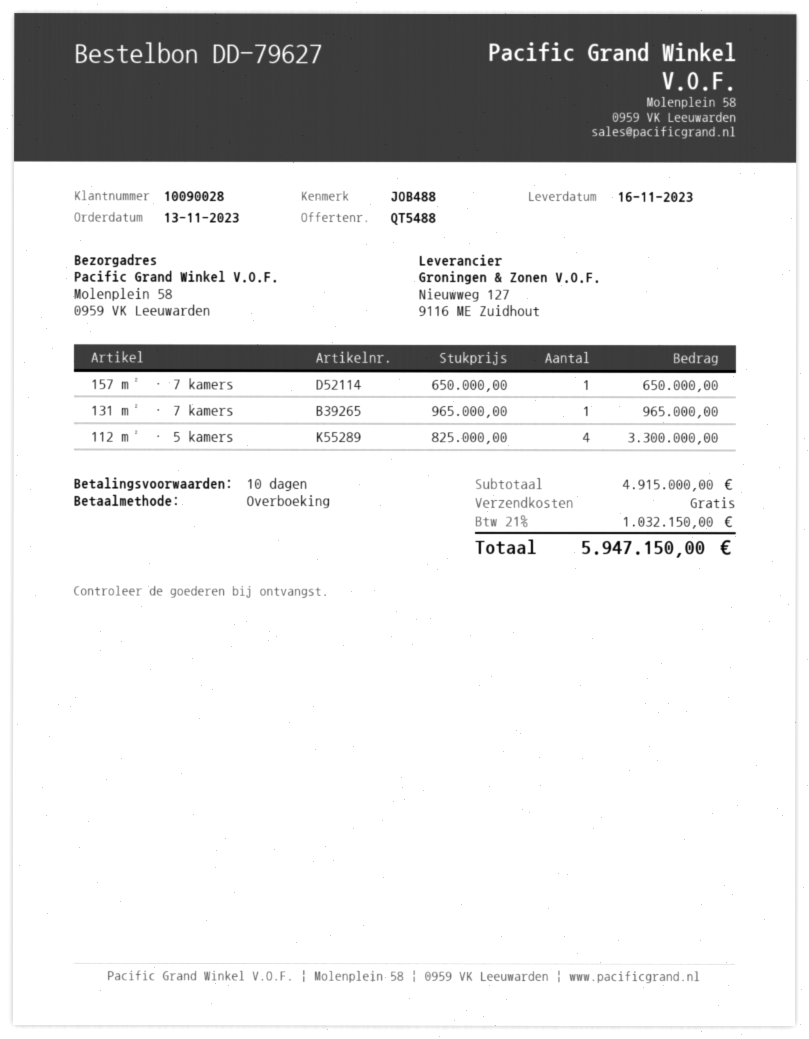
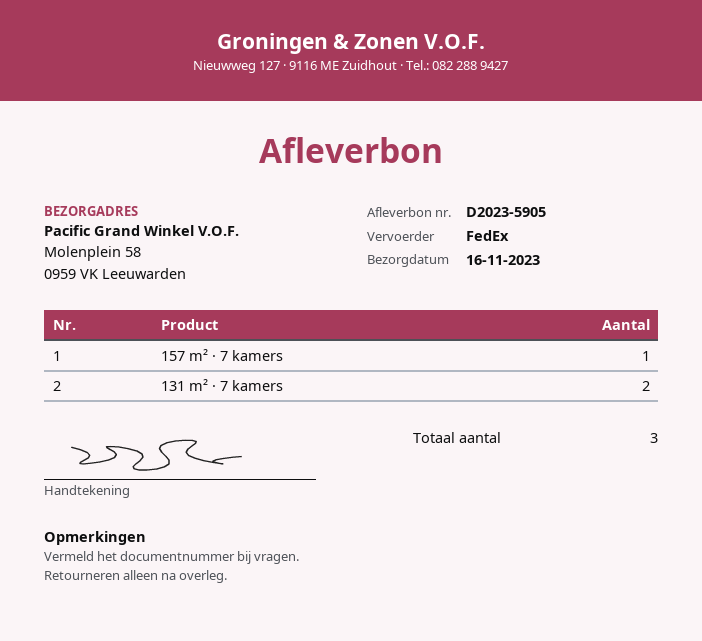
131 m² · 7 kamers: 1 -> 2
112 m² · 5 kamers: 4 -> none

